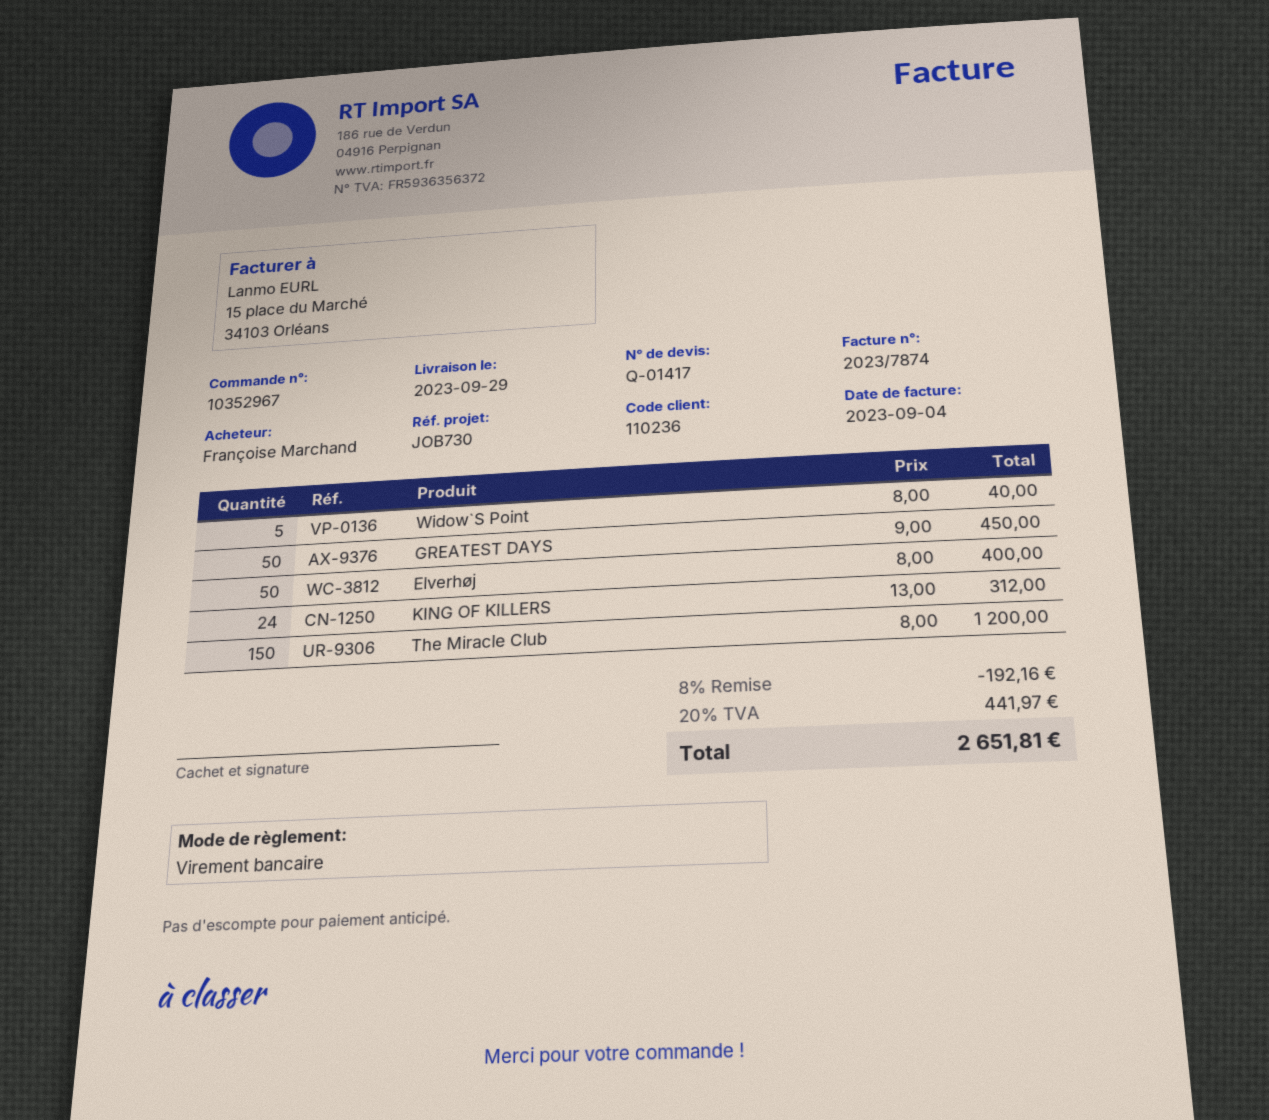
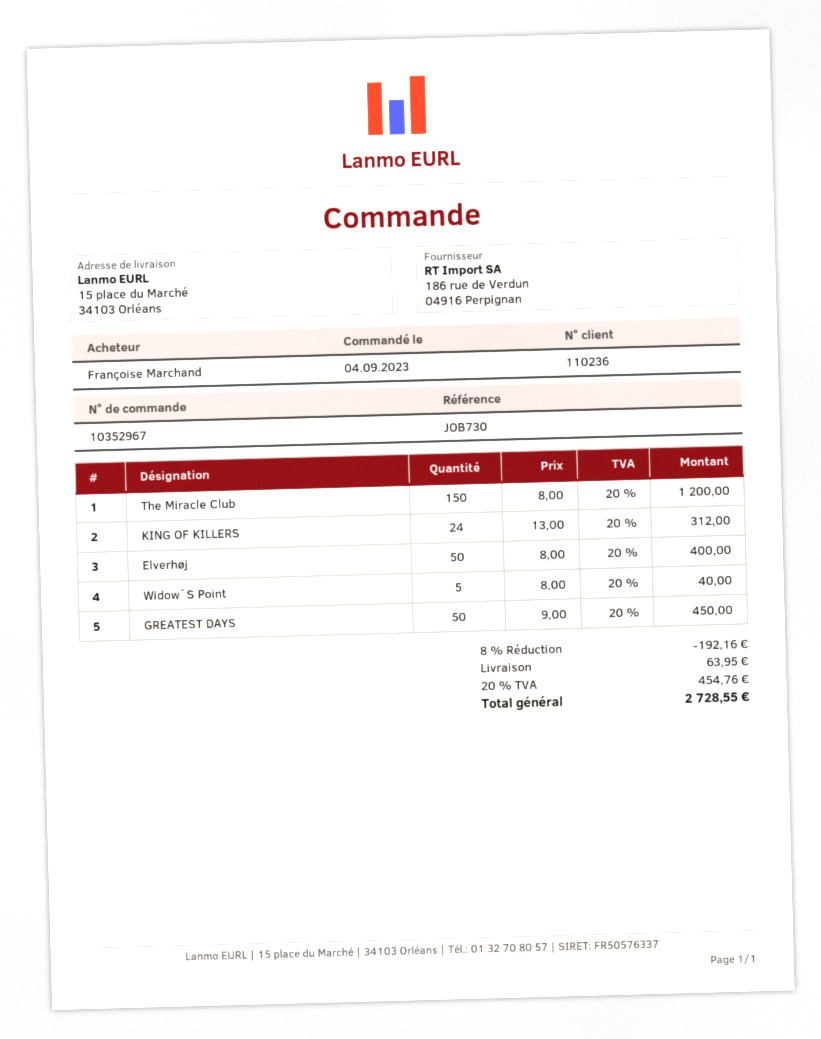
shipping: none -> 63.95
tax: 20% = 441.97 -> 20% = 454.76
total: 2651.81 -> 2728.55

